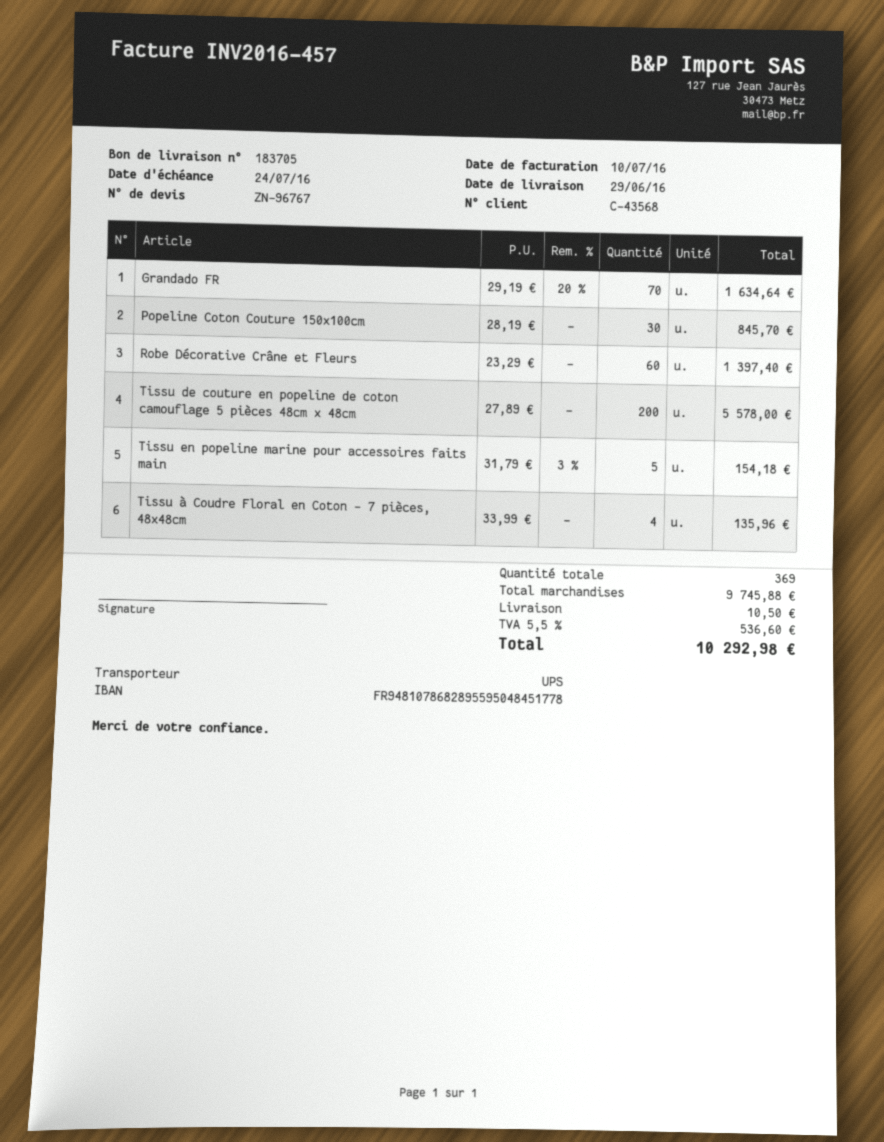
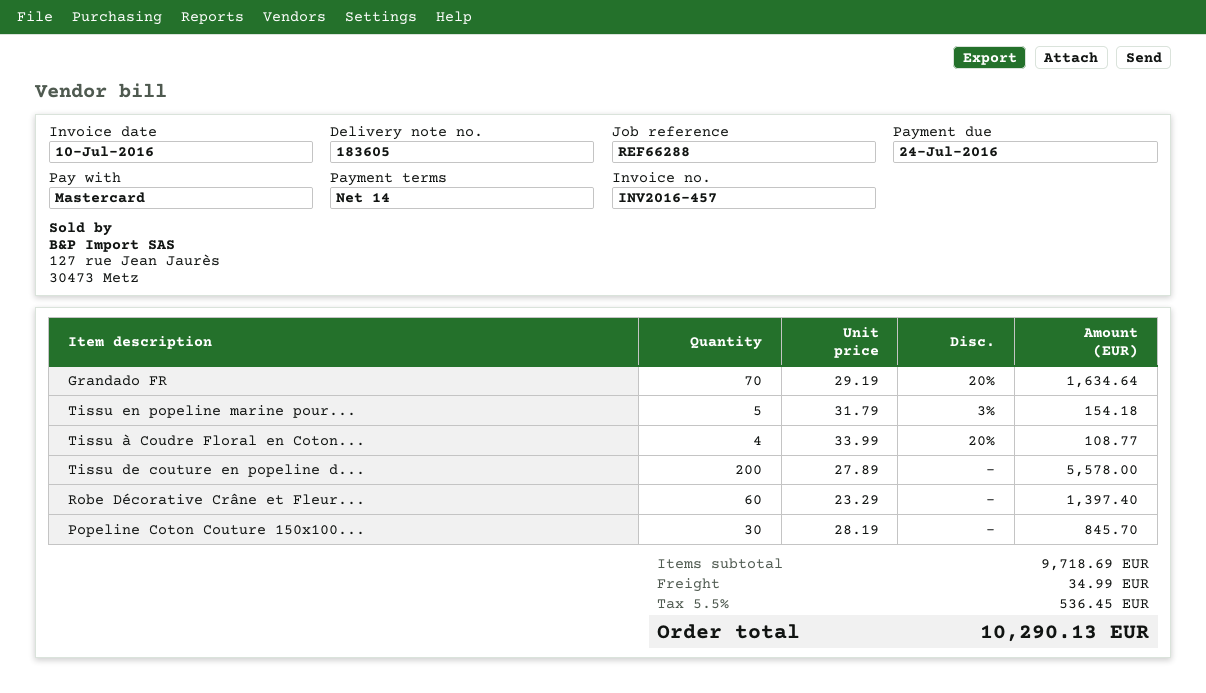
delivery note number: 183705 -> 183605
Tissu à Coudre Floral en Coton - 7 pièces, 48x48cm: 4 x 33.99 = 135.96 -> 4 x 33.99 - 20% = 108.77
subtotal: 9745.88 -> 9718.69
shipping: 10.50 -> 34.99
tax: 5.5% = 536.60 -> 5.5% = 536.45
total: 10292.98 -> 10290.13

